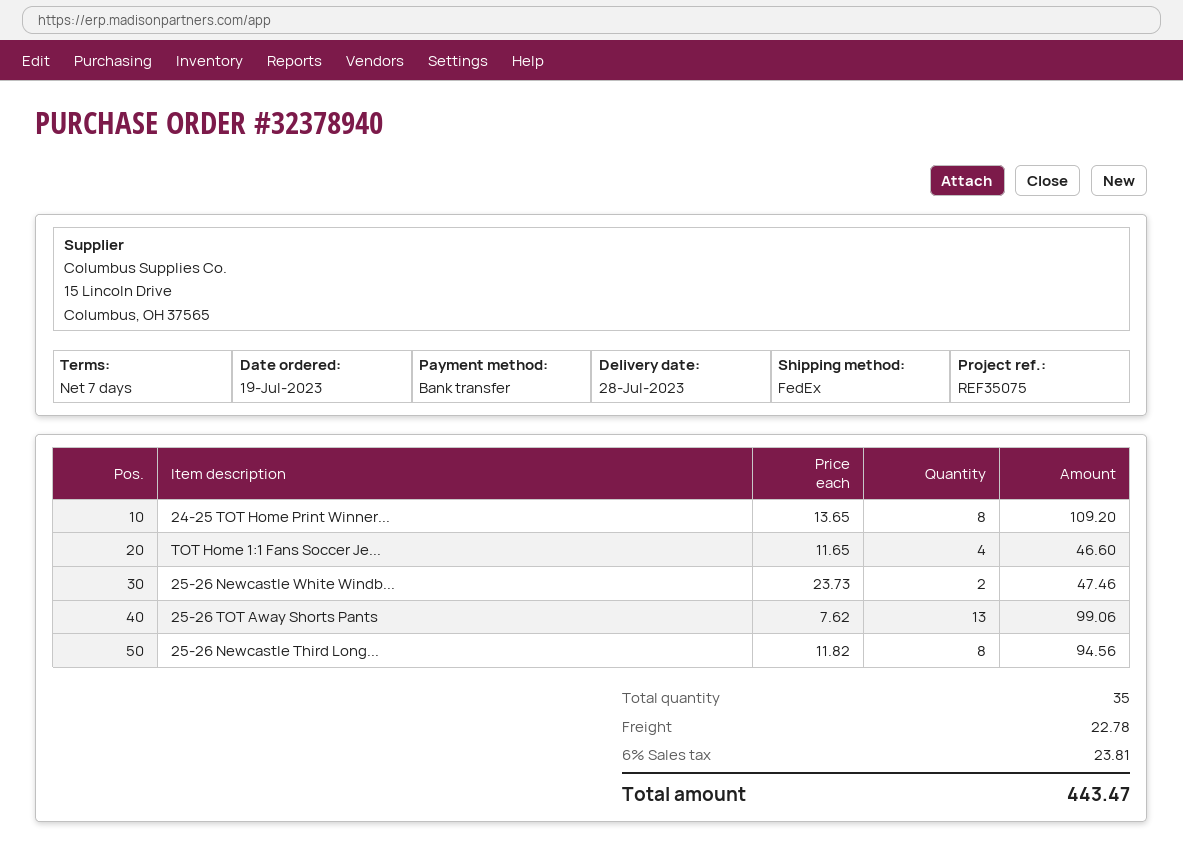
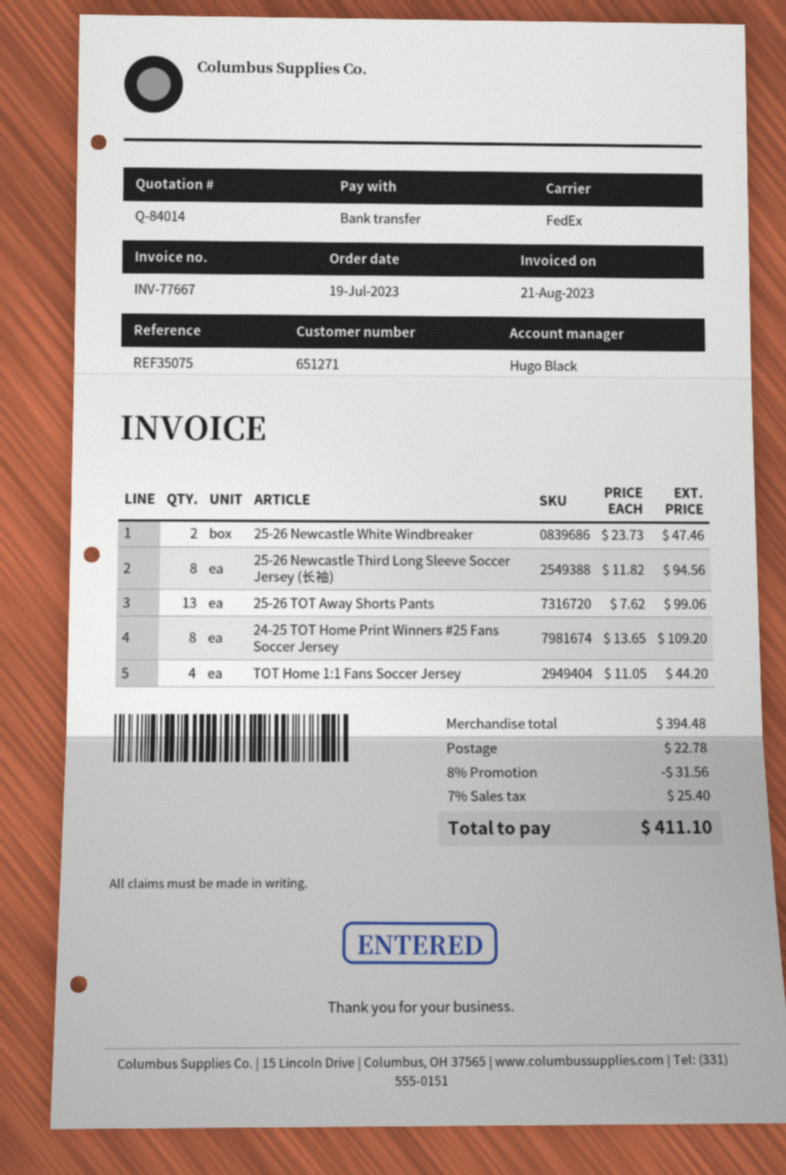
TOT Home 1:1 Fans Soccer Je...: 4 x 11.65 = 46.60 -> 4 x 11.05 = 44.20
discount: none -> 8% = 31.56
tax: 6% = 23.81 -> 7% = 25.40
total: 443.47 -> 411.10

